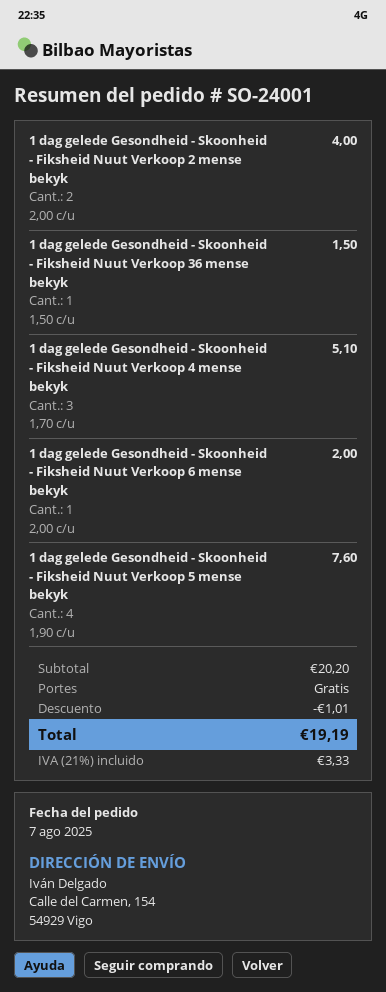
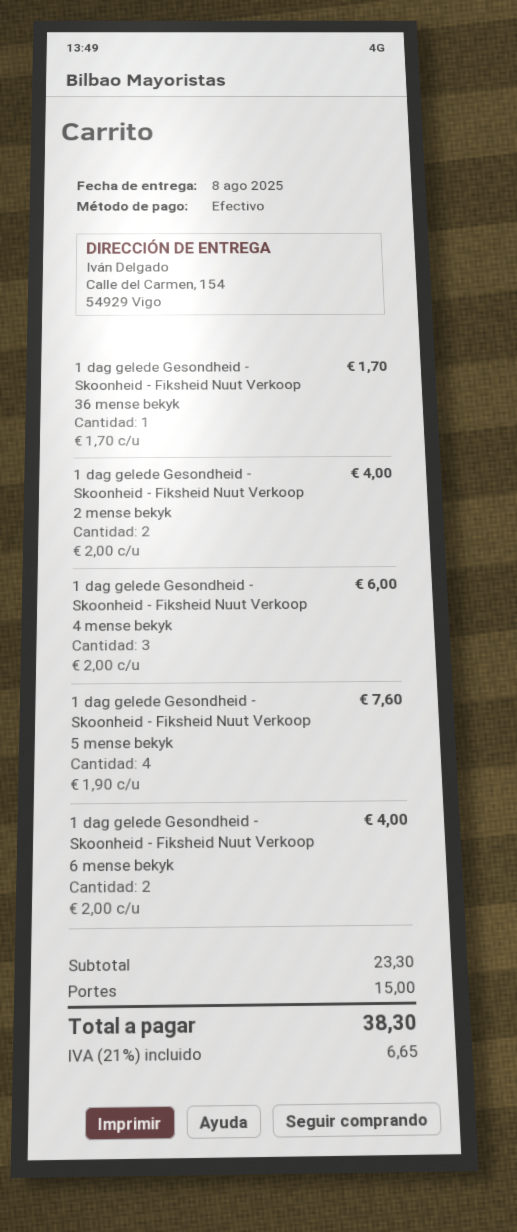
1 dag gelede Gesondheid - Skoonheid - Fiksheid Nuut Verkoop 36 mense bekyk: 1 x 1.50 = 1.50 -> 1 x 1.70 = 1.70
1 dag gelede Gesondheid - Skoonheid - Fiksheid Nuut Verkoop 4 mense bekyk: 3 x 1.70 = 5.10 -> 3 x 2.00 = 6.00
1 dag gelede Gesondheid - Skoonheid - Fiksheid Nuut Verkoop 6 mense bekyk: 1 x 2.00 = 2.00 -> 2 x 2.00 = 4.00
subtotal: 20.20 -> 23.30
discount: 1.01 -> none
shipping: 0.00 -> 15.00
tax: 21% = 3.33 -> 21% = 6.65
total: 19.19 -> 38.30

